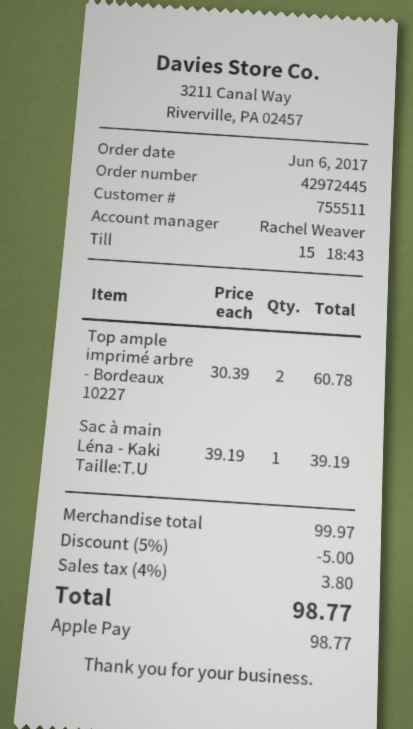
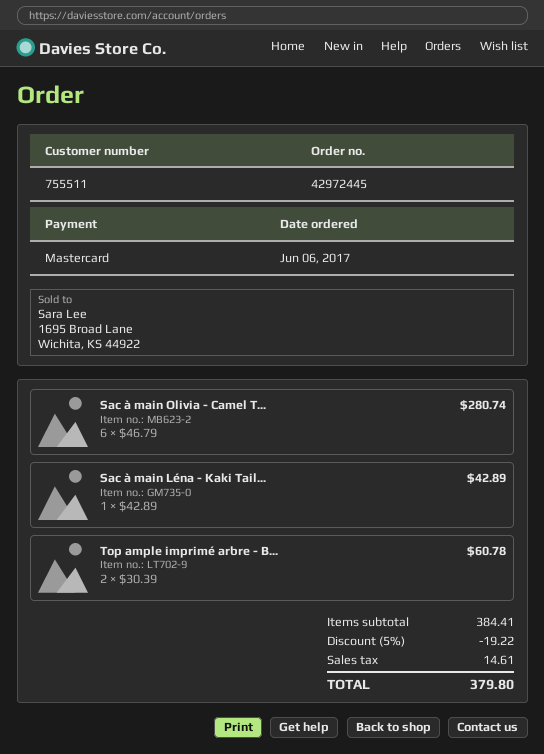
payment method: Apple Pay -> Mastercard
Sac à main Léna - Kaki Taille:T.U: 1 x 39.19 = 39.19 -> 1 x 42.89 = 42.89
Sac à main Olivia - Camel T...: none -> 6 x 46.79 = 280.74
subtotal: 99.97 -> 384.41
discount: 5% = 5.00 -> 5% = 19.22
tax: 3.80 -> 14.61
total: 98.77 -> 379.80

